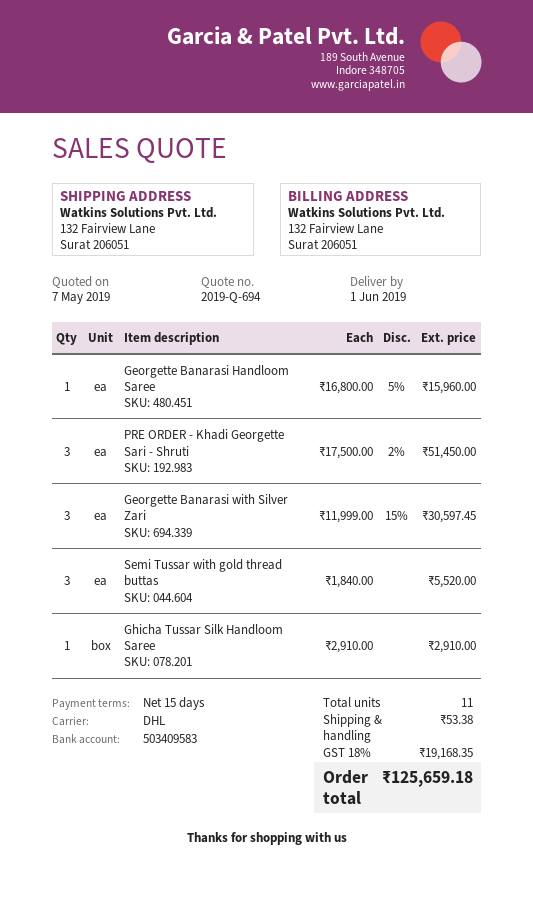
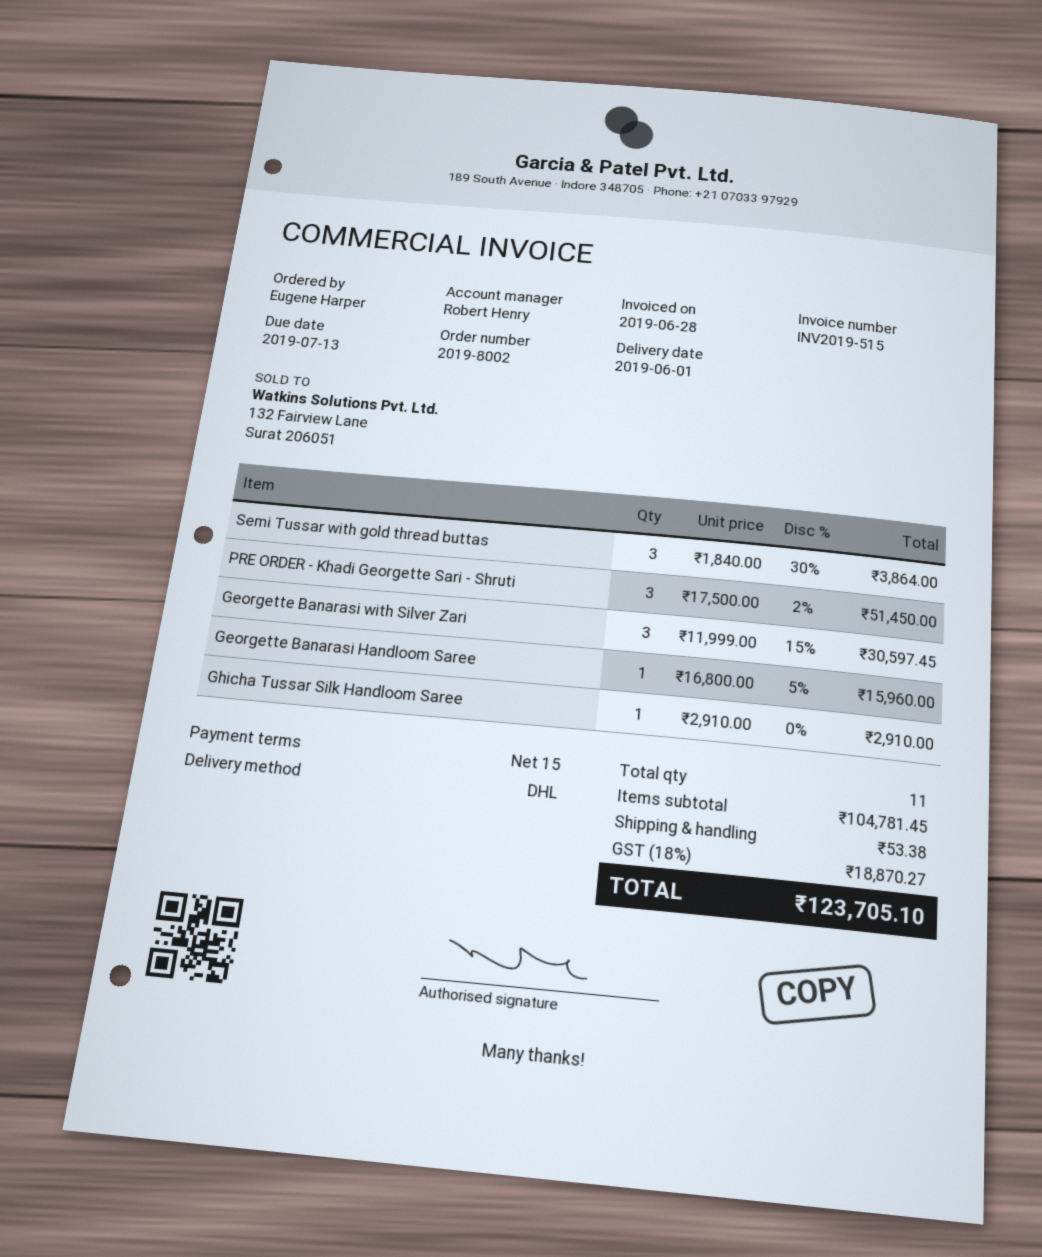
Semi Tussar with gold thread buttas: 3 x 1840.00 = 5520.00 -> 3 x 1840.00 - 30% = 3864.00
tax: 18% = 19168.35 -> 18% = 18870.27
total: 125659.18 -> 123705.10

